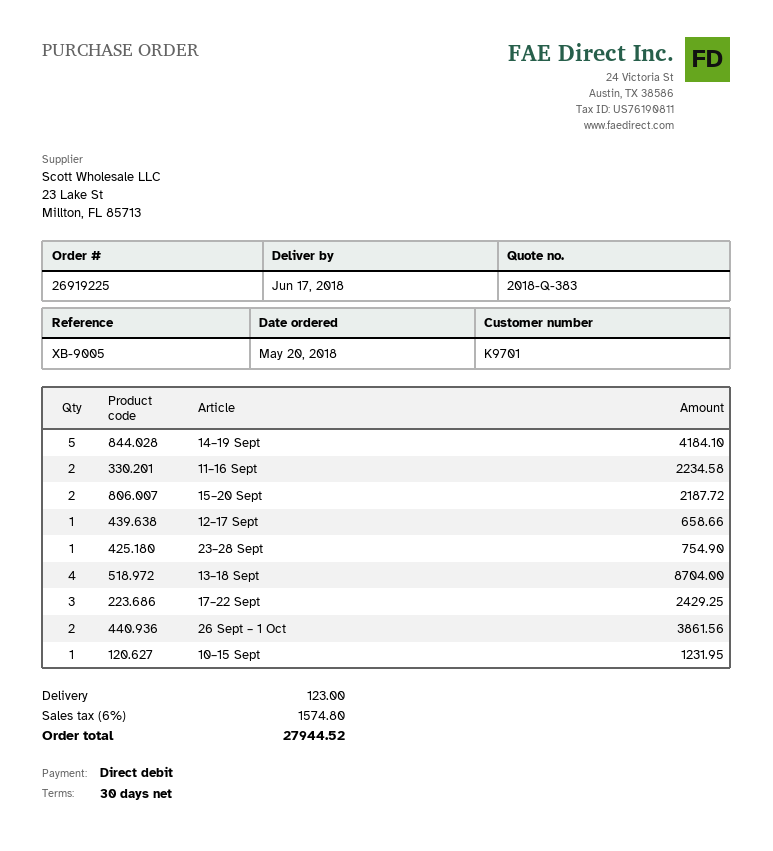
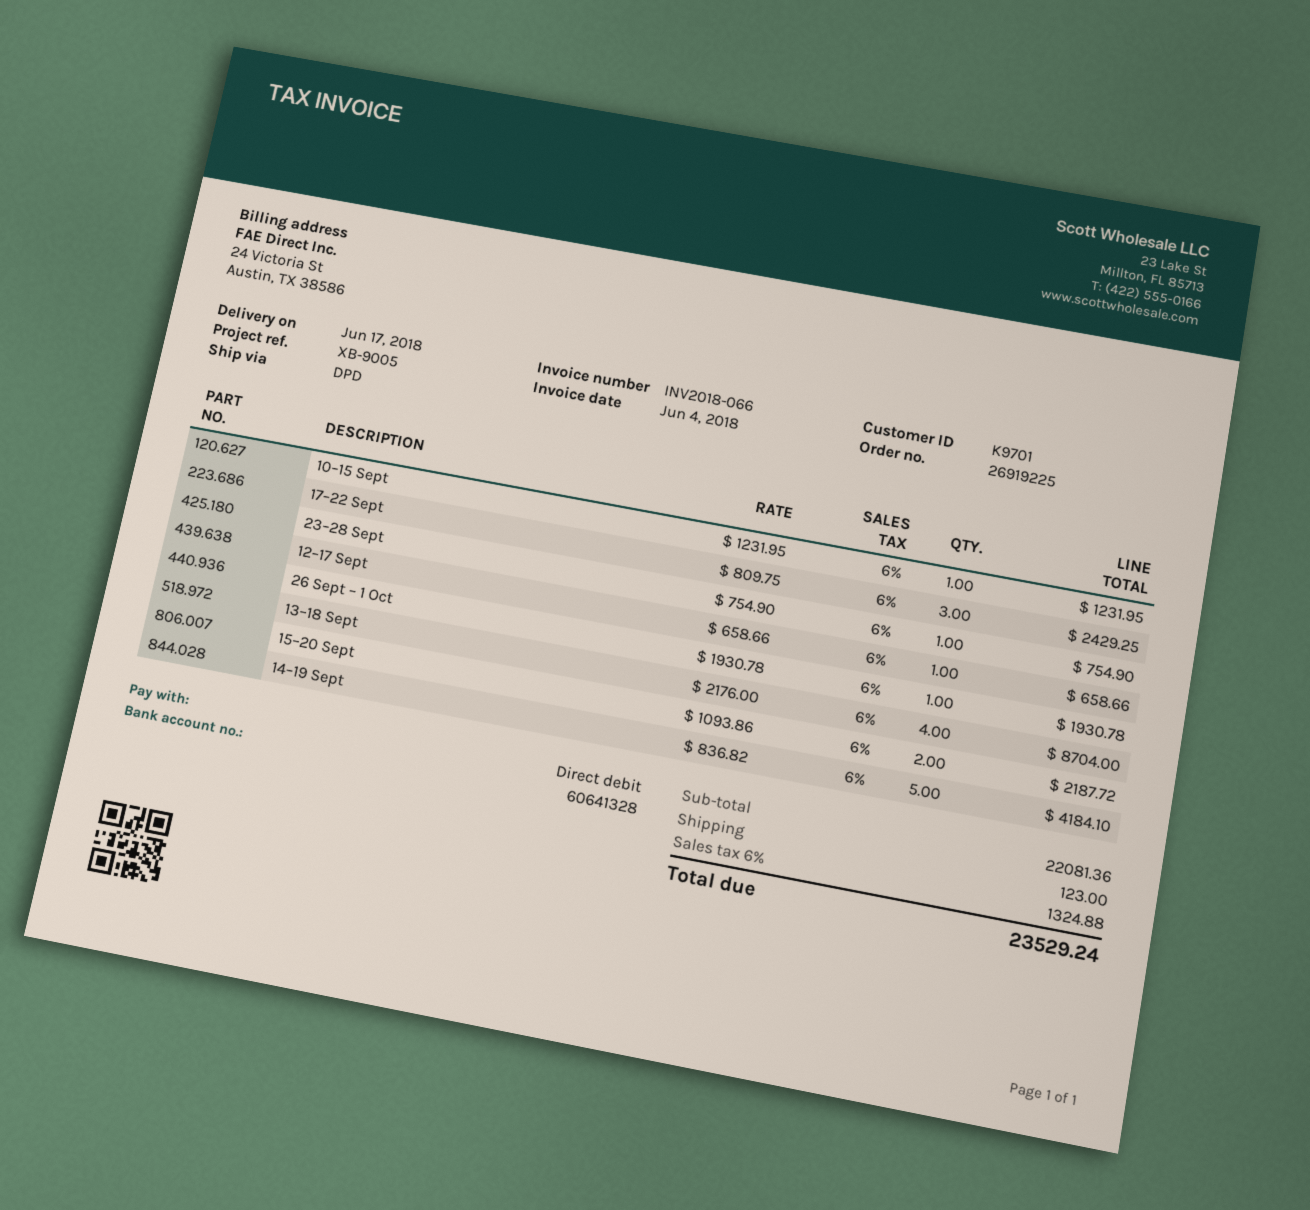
11–16 Sept: 2 for 2234.58 -> none
26 Sept – 1 Oct: 2 for 3861.56 -> 1 for 1930.78
tax: 6% = 1574.80 -> 6% = 1324.88
total: 27944.52 -> 23529.24

